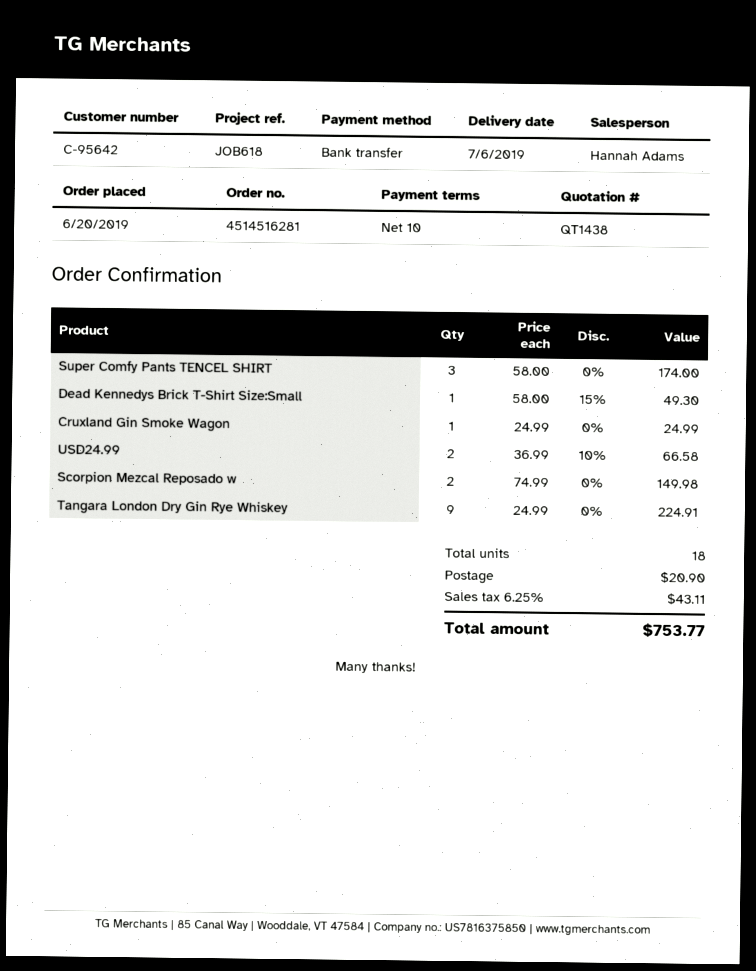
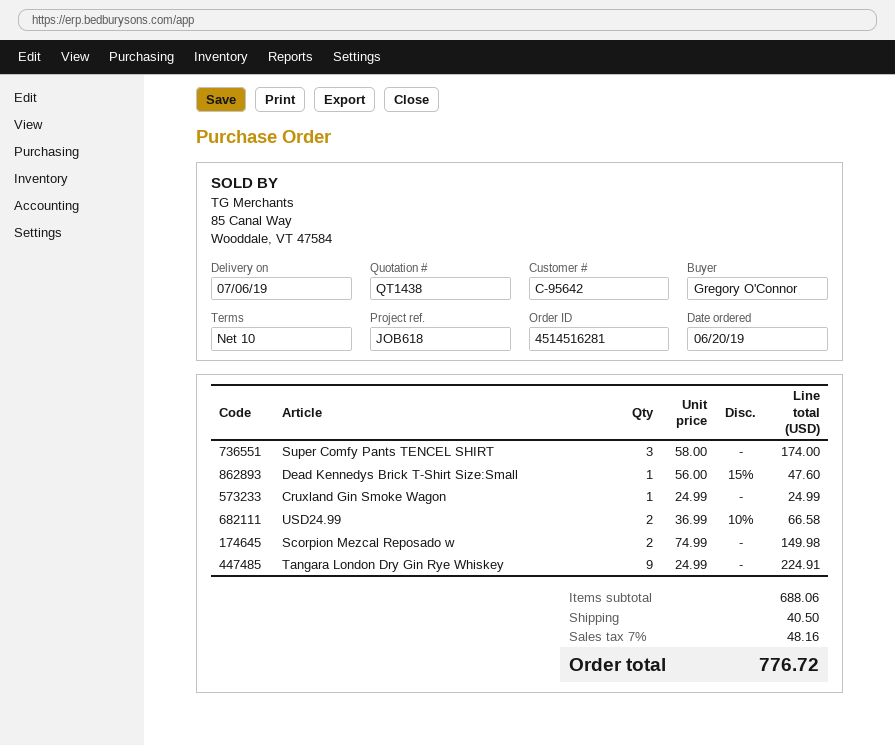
Dead Kennedys Brick T-Shirt Size:Small: 1 x 58.00 - 15% = 49.30 -> 1 x 56.00 - 15% = 47.60
shipping: 20.90 -> 40.50
tax: 6.25% = 43.11 -> 7% = 48.16
total: 753.77 -> 776.72

